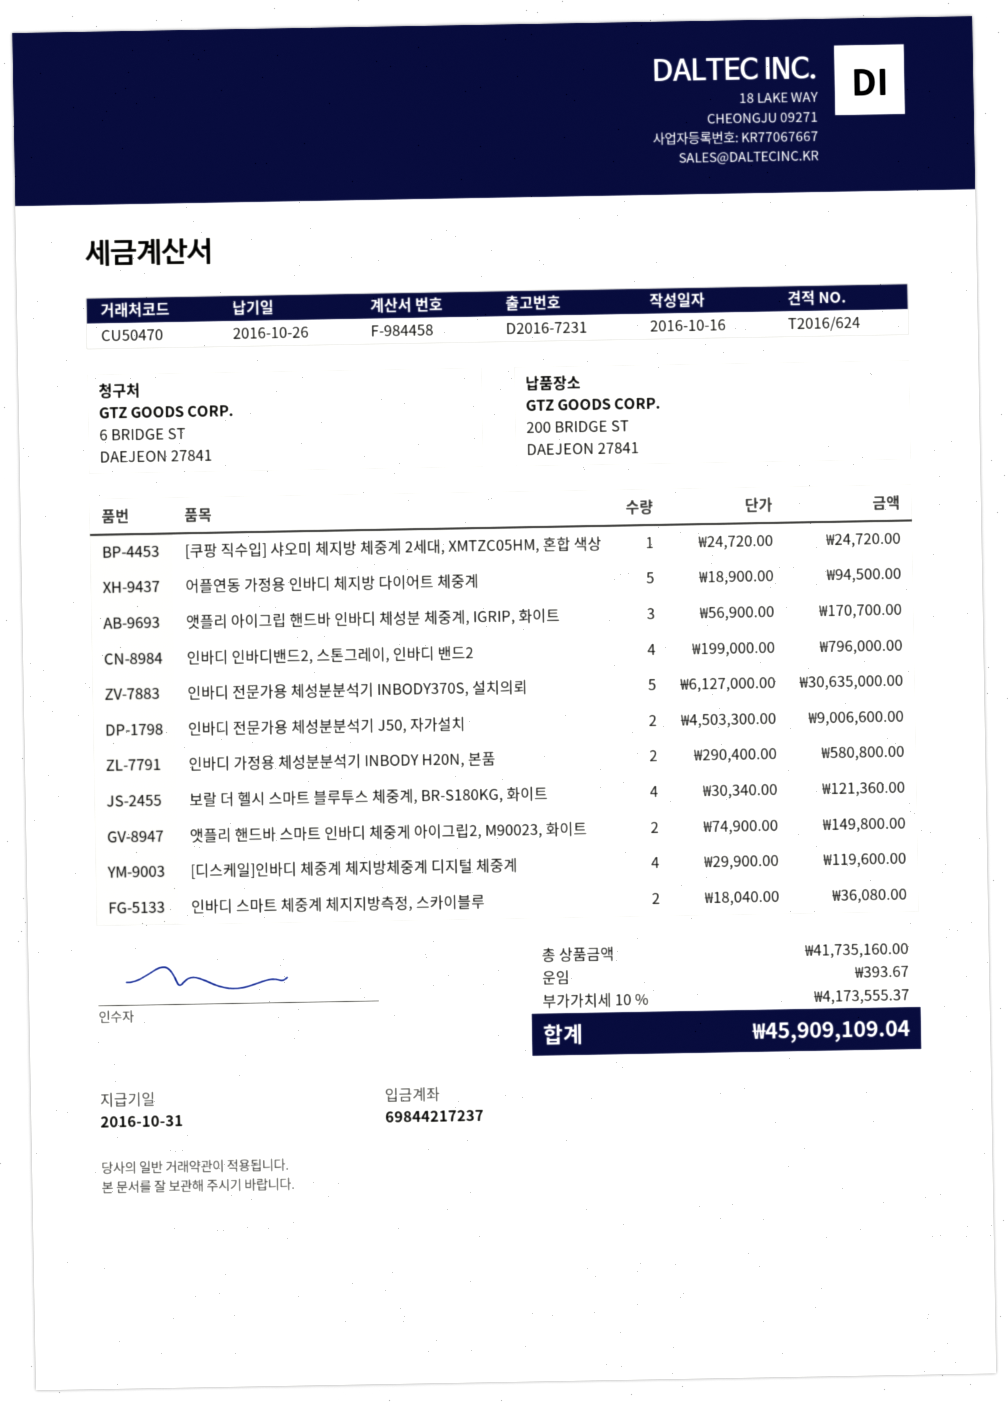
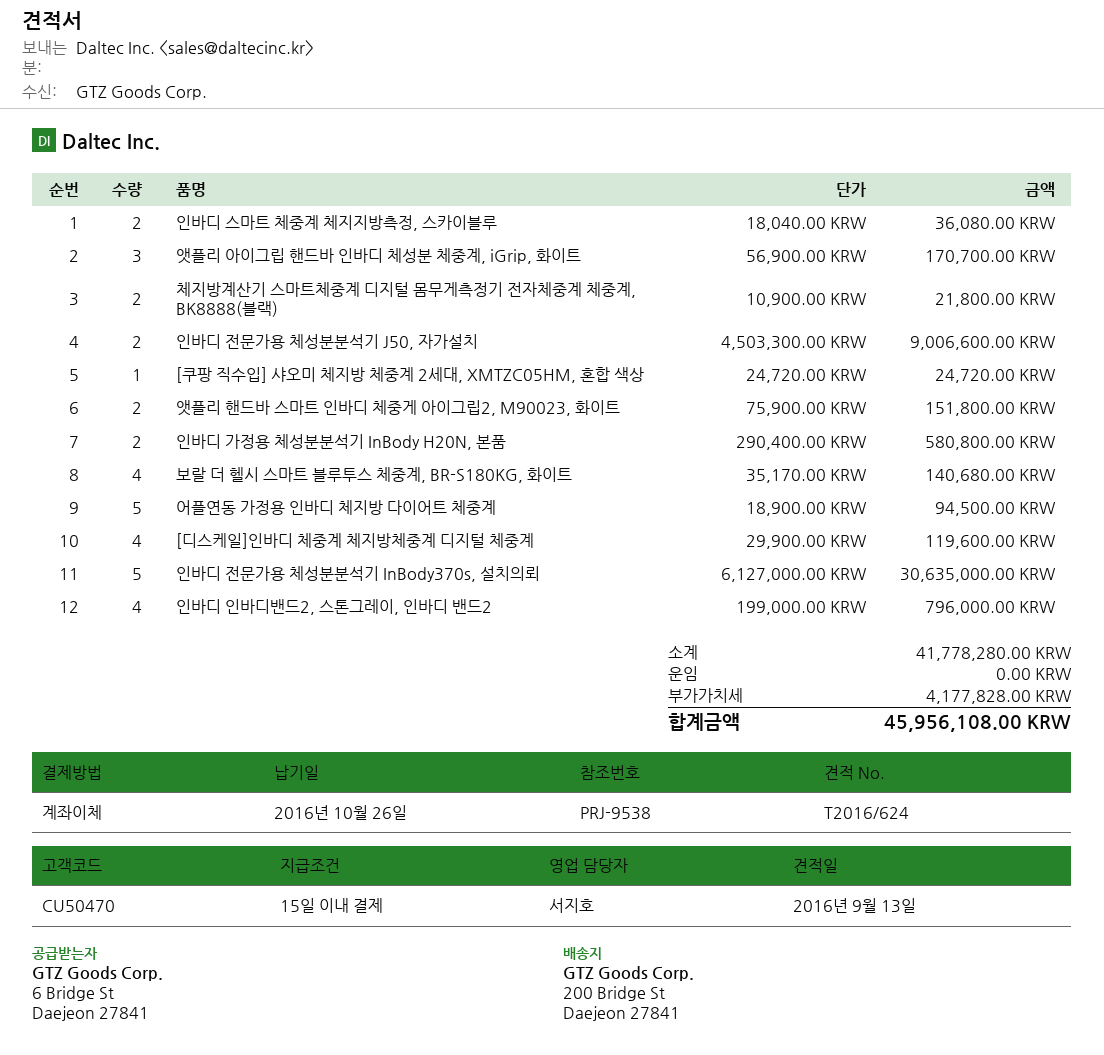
보랄 더 헬시 스마트 블루투스 체중계, BR-S180KG, 화이트: 4 x 30340.00 = 121360.00 -> 4 x 35170.00 = 140680.00
앳플리 핸드바 스마트 인바디 체중게 아이그립2, M90023, 화이트: 2 x 74900.00 = 149800.00 -> 2 x 75900.00 = 151800.00
체지방계산기 스마트체중계 디지털 몸무게측정기 전자체중계 체중계, BK8888(블랙): none -> 2 x 10900.00 = 21800.00
subtotal: 41735160.00 -> 41778280.00
shipping: 393.67 -> 0.00
tax: 4173555.37 -> 4177828.00
total: 45909109.04 -> 45956108.00

